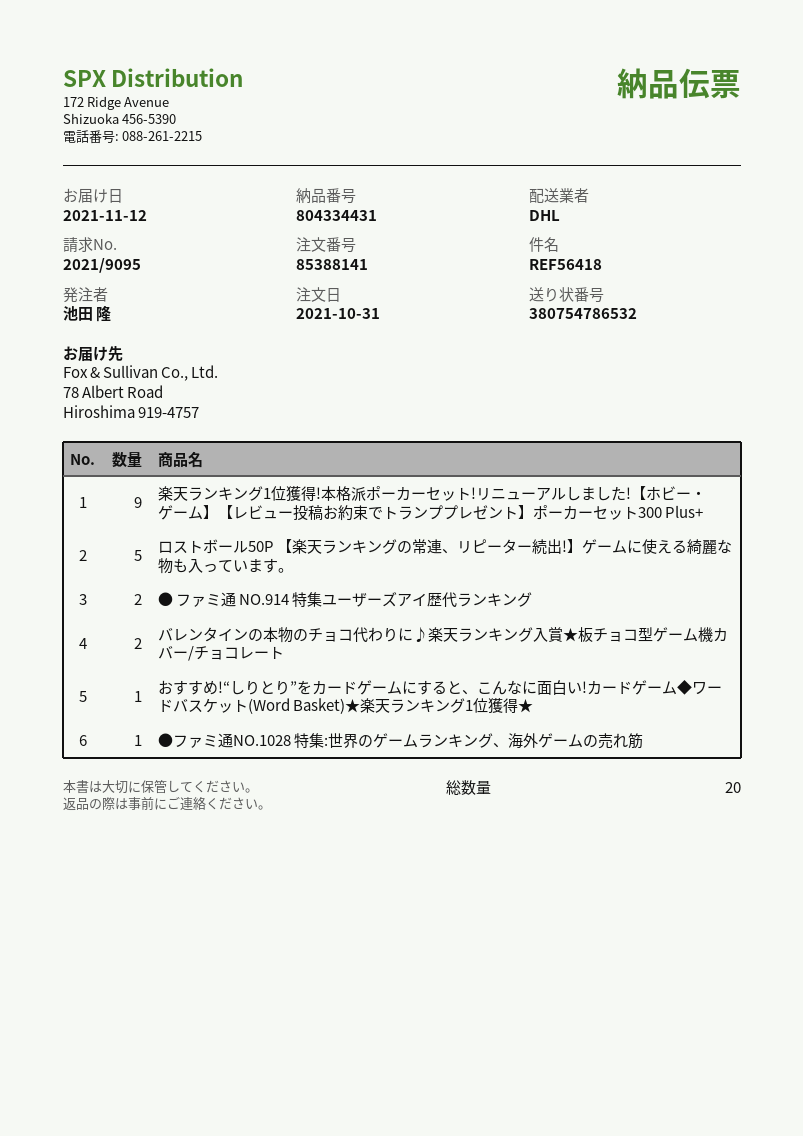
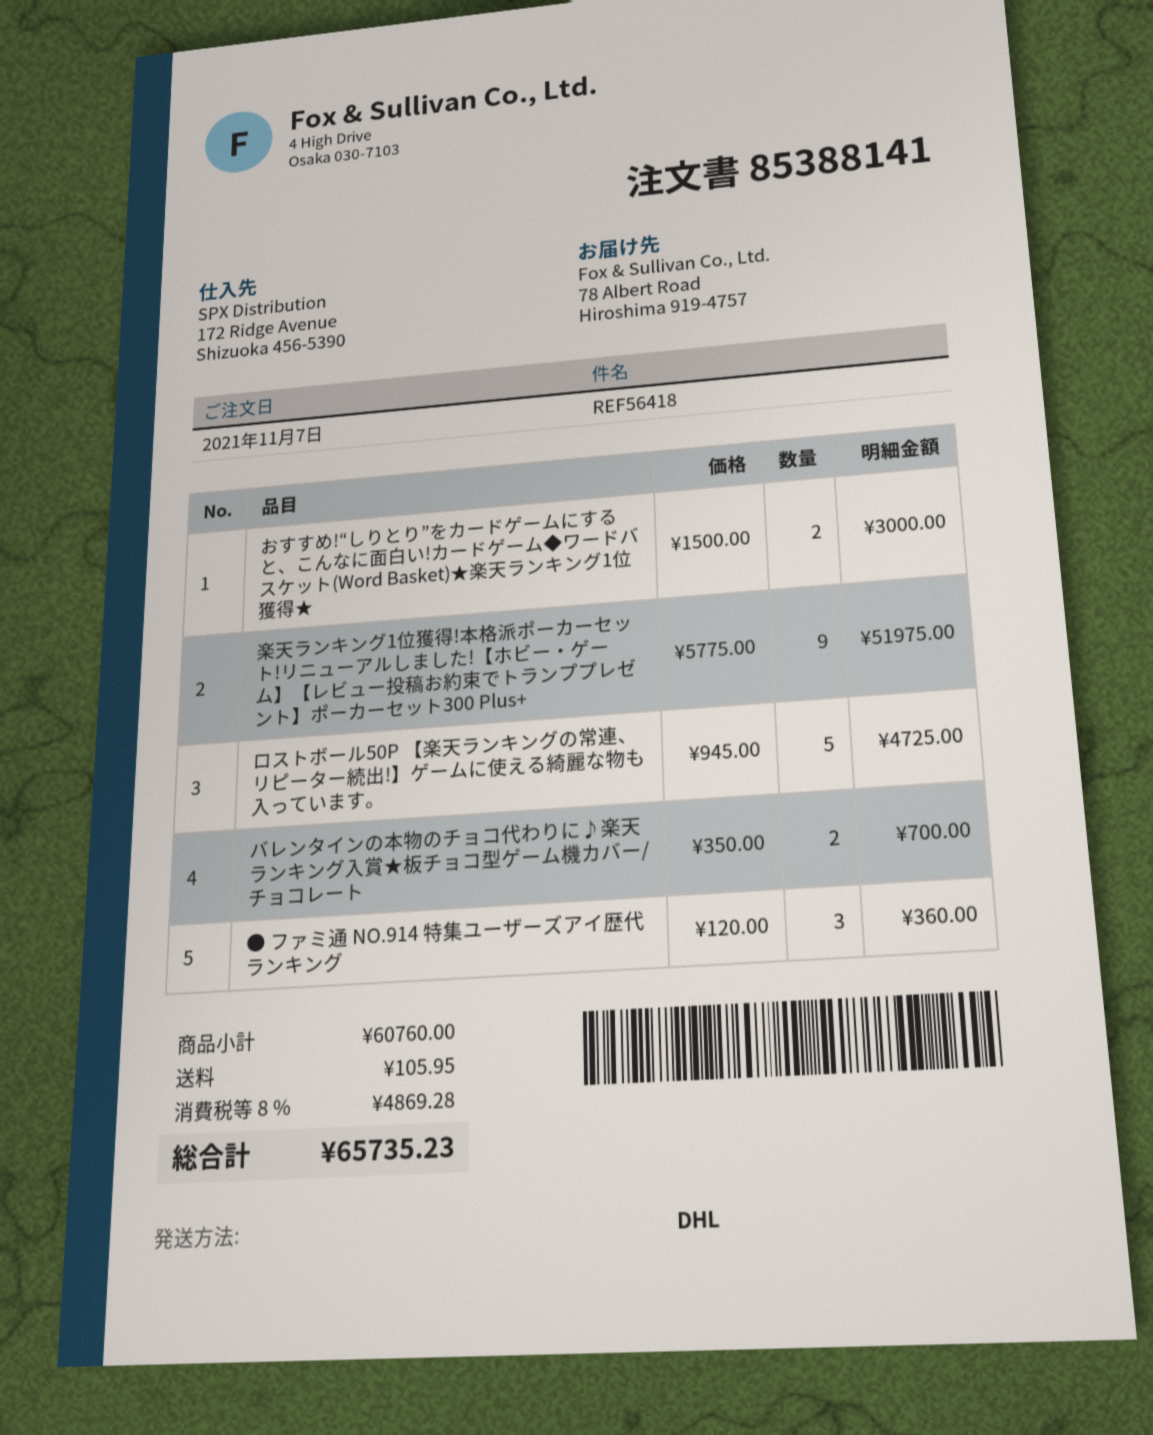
order date: 2021-10-31 -> 2021-11-07
● ファミ通 NO.914 特集ユーザーズアイ歴代ランキング: 2 -> 3
おすすめ!“しりとり”をカードゲームにすると、こんなに面白い!カードゲーム◆ワードバスケット(Word Basket)★楽天ランキング1位獲得★: 1 -> 2
●ファミ通NO.1028 特集:世界のゲームランキング、海外ゲームの売れ筋: 1 -> none

